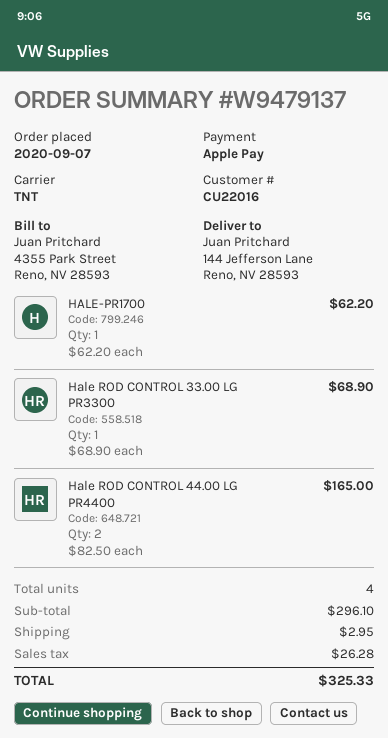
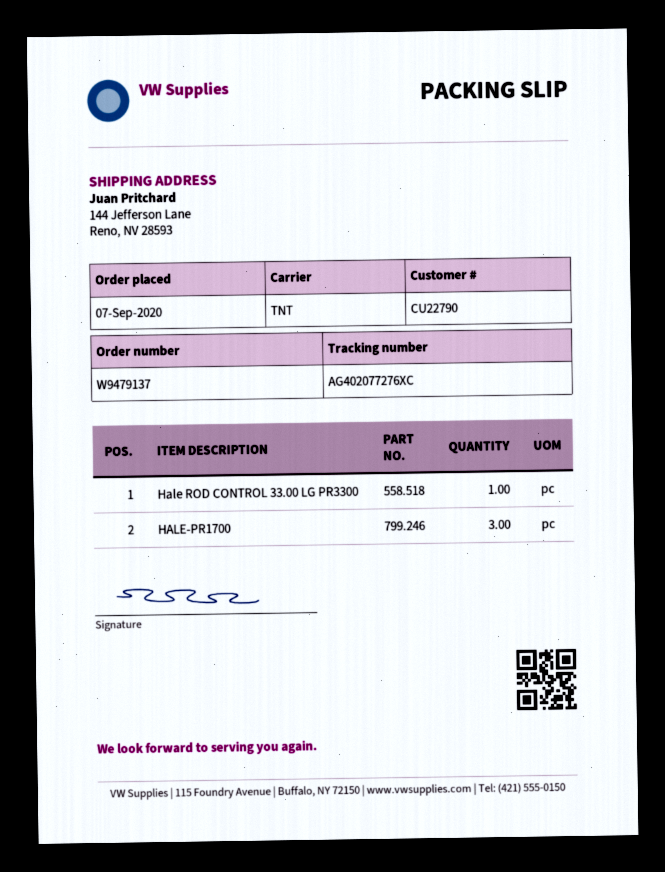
customer number: CU22016 -> CU22790
HALE-PR1700: 1 -> 3
Hale ROD CONTROL 44.00 LG PR4400: 2 -> none

